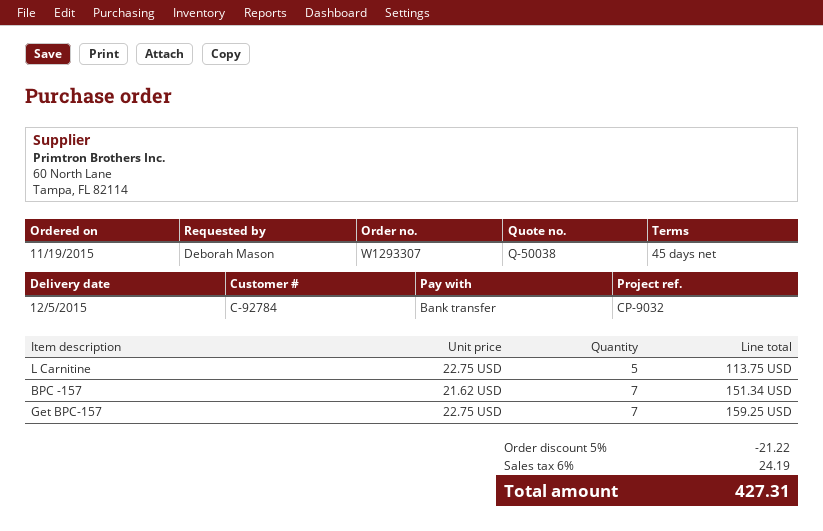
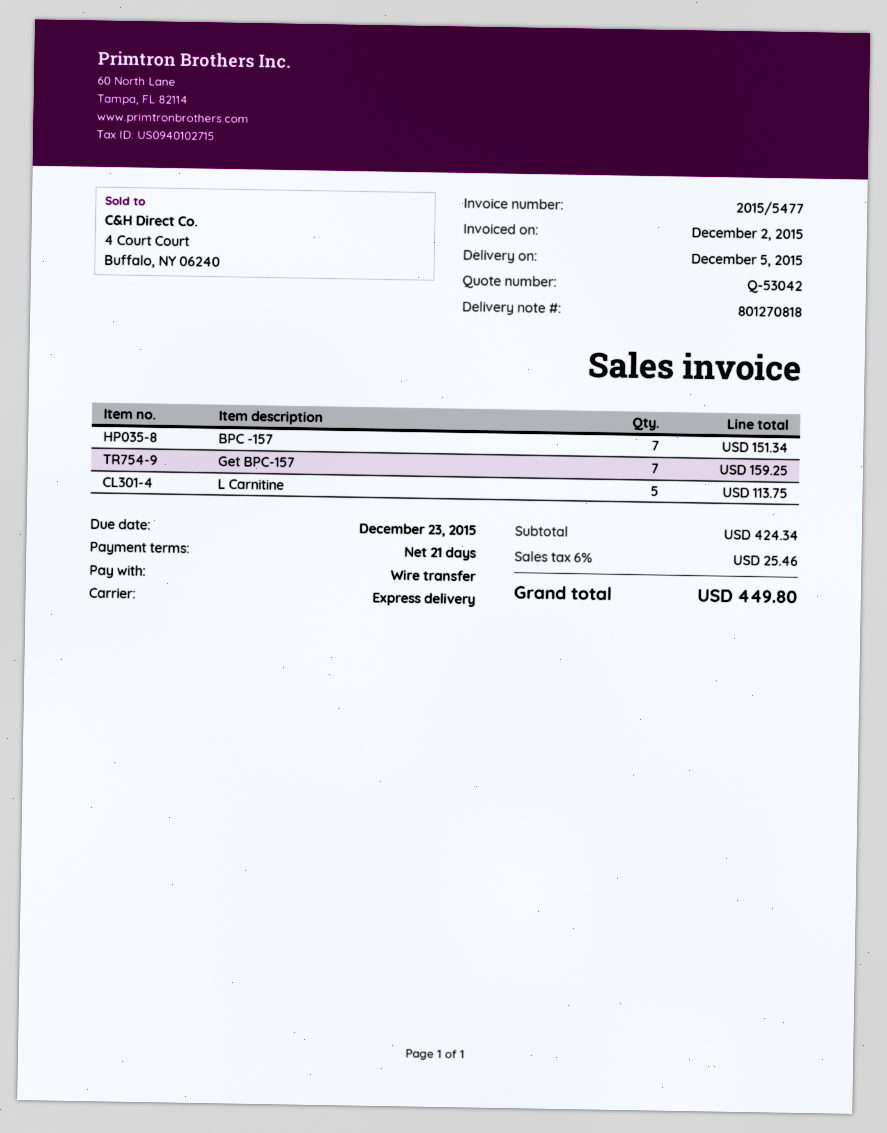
quote number: Q-50038 -> Q-53042
payment terms: 45 days -> 21 days
discount: 5% = 21.22 -> none
tax: 6% = 24.19 -> 6% = 25.46
total: 427.31 -> 449.80

